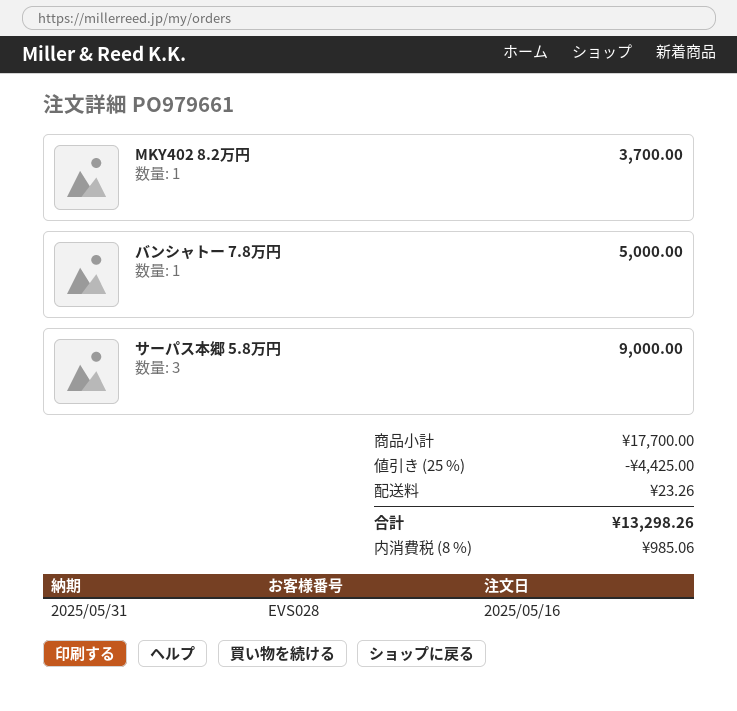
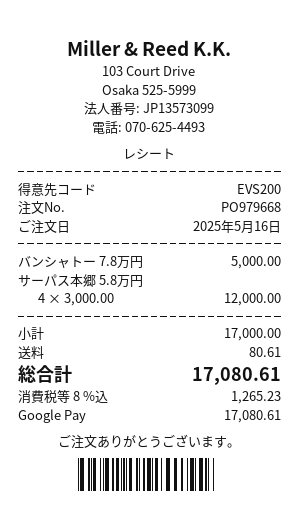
order number: PO979661 -> PO979668
customer number: EVS028 -> EVS200
MKY402 8.2万円: 1 for 3700.00 -> none
サーパス本郷 5.8万円: 3 for 9000.00 -> 4 for 12000.00
subtotal: 17700.00 -> 17000.00
discount: 25% = 4425.00 -> none
shipping: 23.26 -> 80.61
tax: 8% = 985.06 -> 8% = 1265.23
total: 13298.26 -> 17080.61

